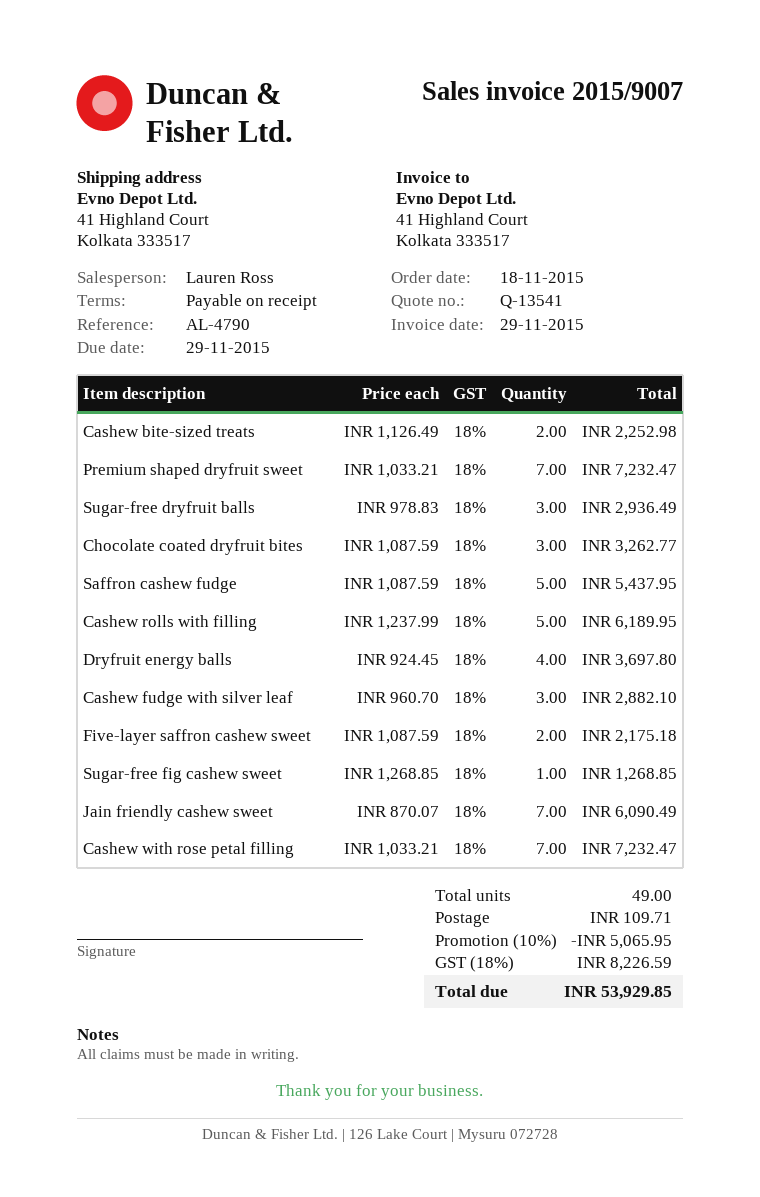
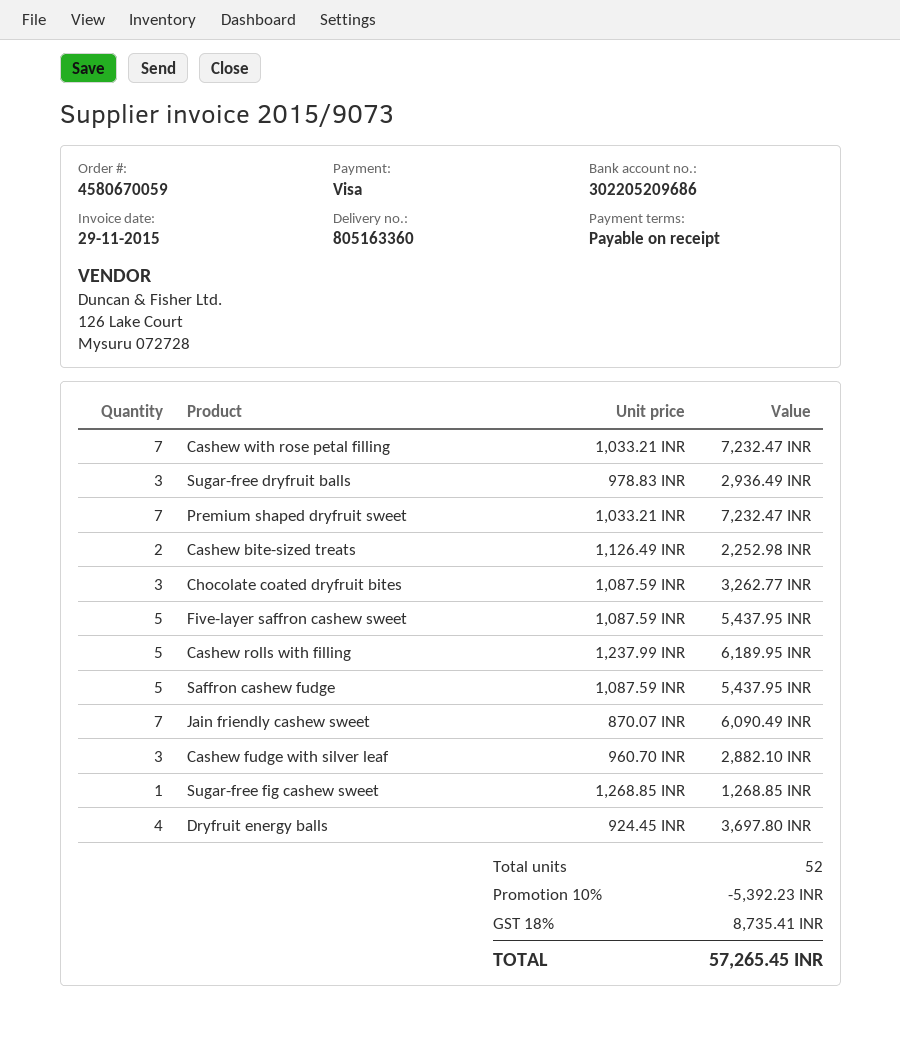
invoice number: 2015/9007 -> 2015/9073
Five-layer saffron cashew sweet: 2 x 1087.59 = 2175.18 -> 5 x 1087.59 = 5437.95
total quantity: 49 -> 52
discount: 10% = 5065.95 -> 10% = 5392.23
shipping: 109.71 -> none
tax: 18% = 8226.59 -> 18% = 8735.41
total: 53929.85 -> 57265.45

